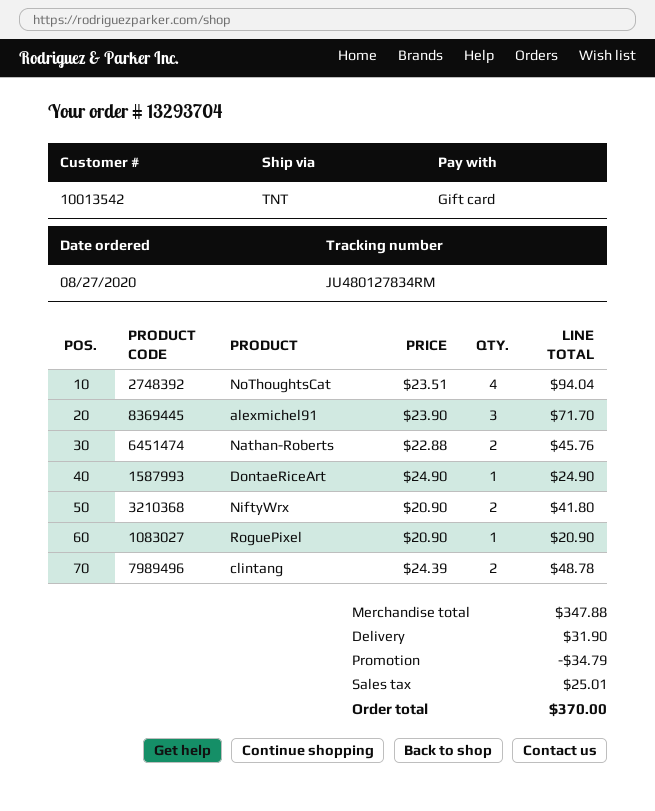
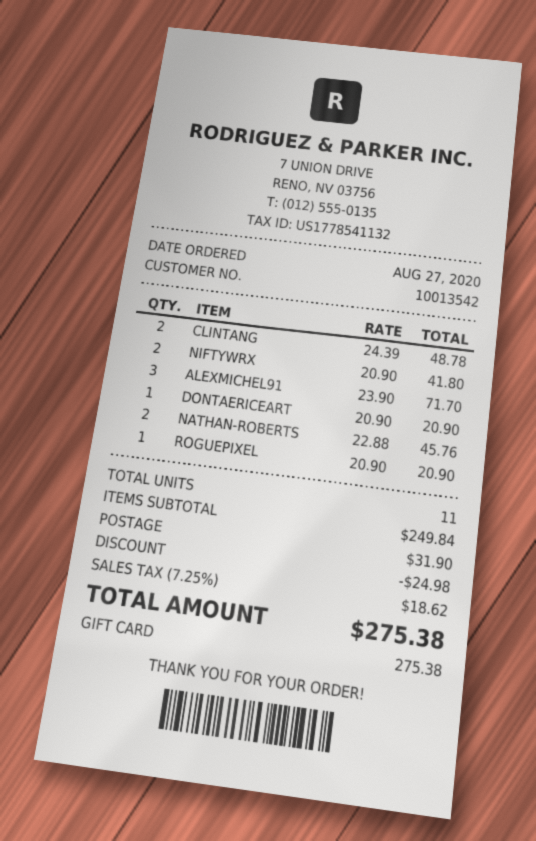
NoThoughtsCat: 4 x 23.51 = 94.04 -> none
DontaeRiceArt: 1 x 24.90 = 24.90 -> 1 x 20.90 = 20.90
subtotal: 347.88 -> 249.84
discount: 34.79 -> 24.98
tax: 25.01 -> 18.62
total: 370.00 -> 275.38

